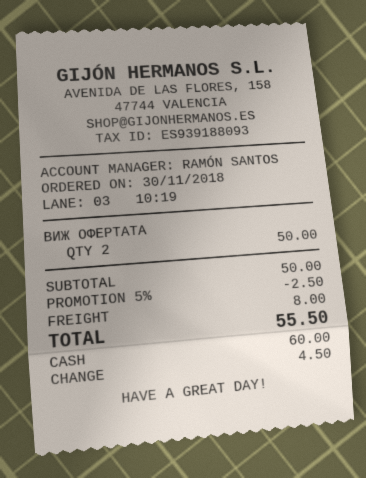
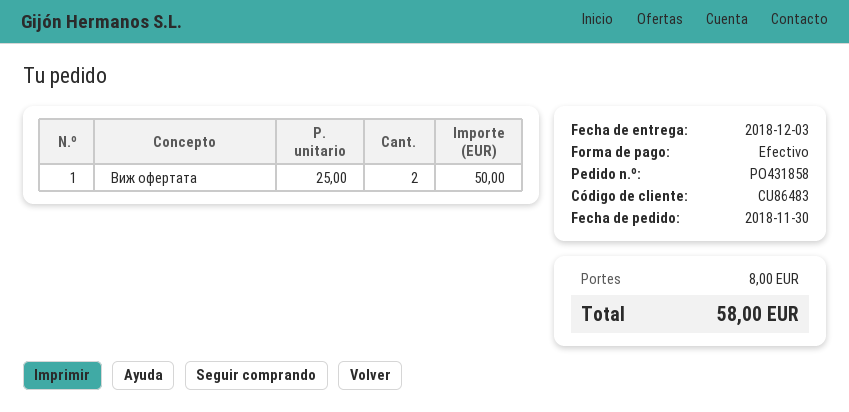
discount: 5% = 2.50 -> none
total: 55.50 -> 58.00

